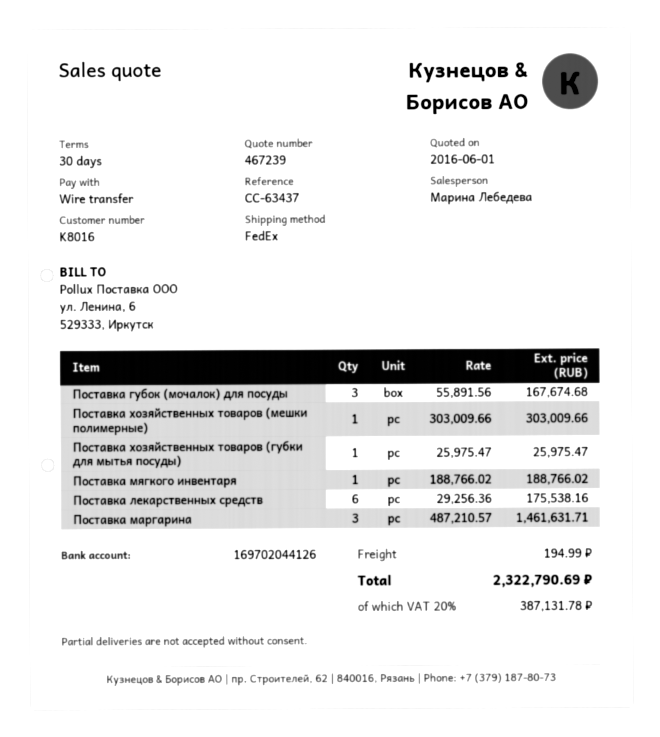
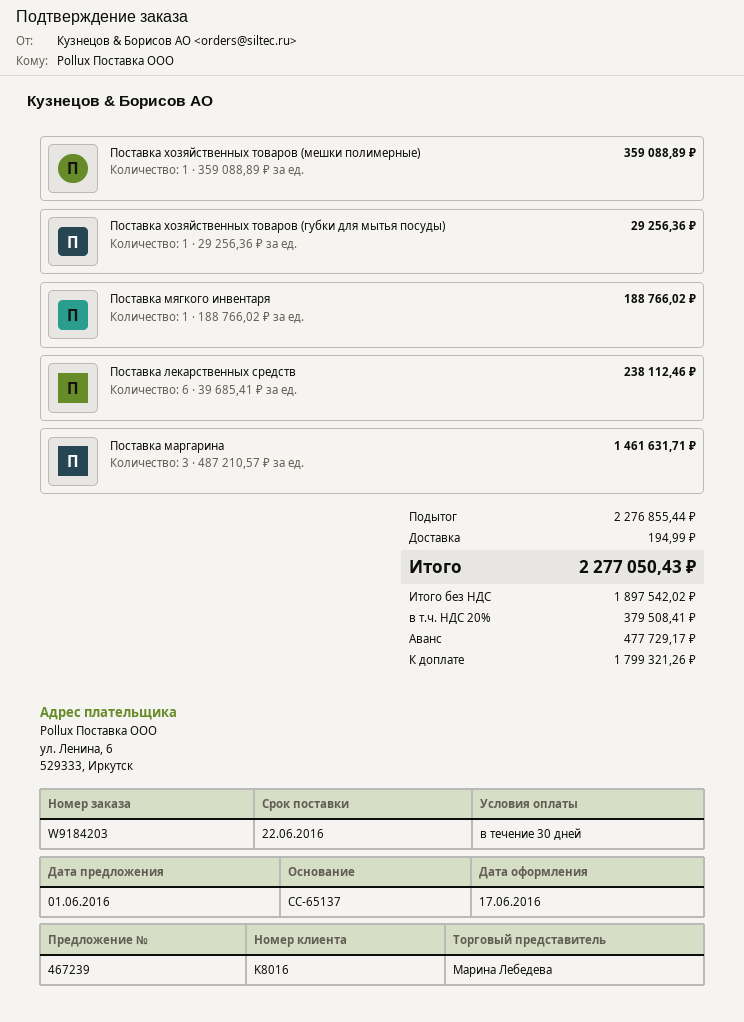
reference: CC-63437 -> CC-65137
Поставка губок (мочалок) для посуды: 3 x 55891.56 = 167674.68 -> none
Поставка хозяйственных товаров (мешки полимерные): 1 x 303009.66 = 303009.66 -> 1 x 359088.89 = 359088.89
Поставка хозяйственных товаров (губки для мытья посуды): 1 x 25975.47 = 25975.47 -> 1 x 29256.36 = 29256.36
Поставка лекарственных средств: 6 x 29256.36 = 175538.16 -> 6 x 39685.41 = 238112.46
tax: 20% = 387131.78 -> 20% = 379508.41
total: 2322790.69 -> 2277050.43

